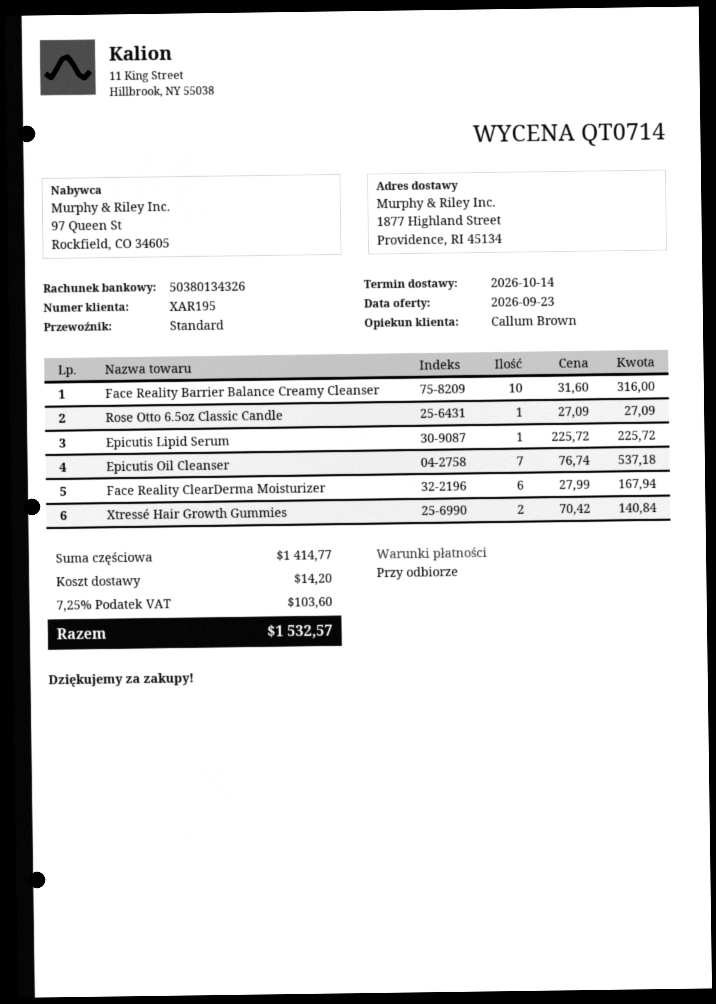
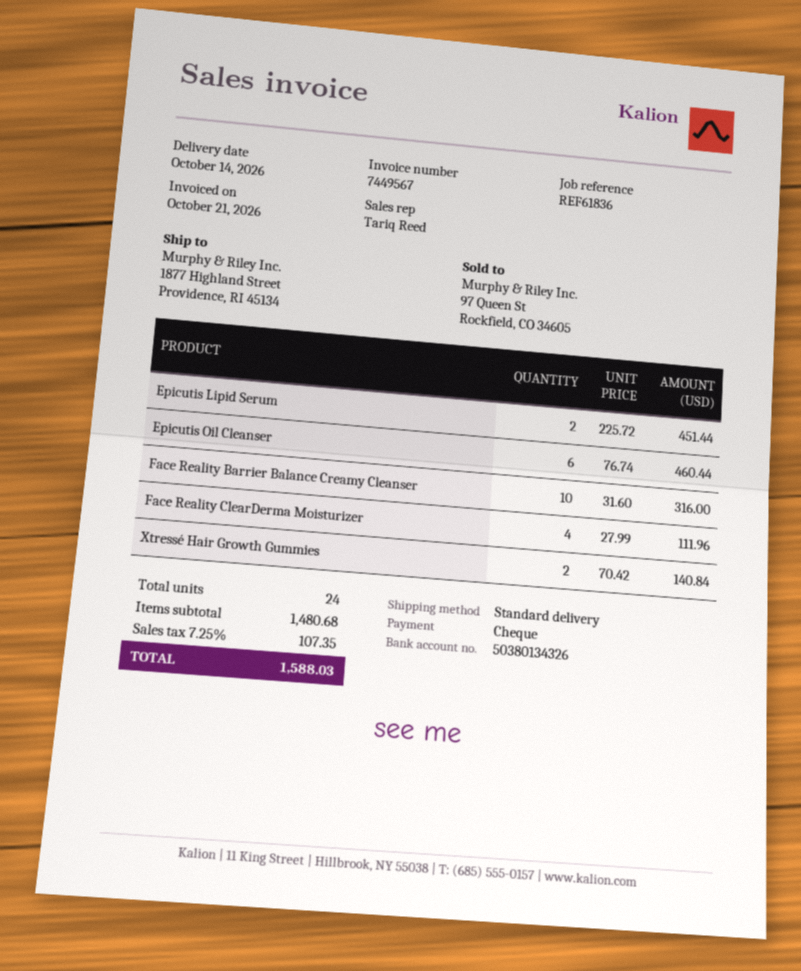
sales rep: Callum Brown -> Tariq Reed
Rose Otto 6.5oz Classic Candle: 1 x 27.09 = 27.09 -> none
Epicutis Lipid Serum: 1 x 225.72 = 225.72 -> 2 x 225.72 = 451.44
Epicutis Oil Cleanser: 7 x 76.74 = 537.18 -> 6 x 76.74 = 460.44
Face Reality ClearDerma Moisturizer: 6 x 27.99 = 167.94 -> 4 x 27.99 = 111.96
subtotal: 1414.77 -> 1480.68
shipping: 14.20 -> none
tax: 7.25% = 103.60 -> 7.25% = 107.35
total: 1532.57 -> 1588.03

